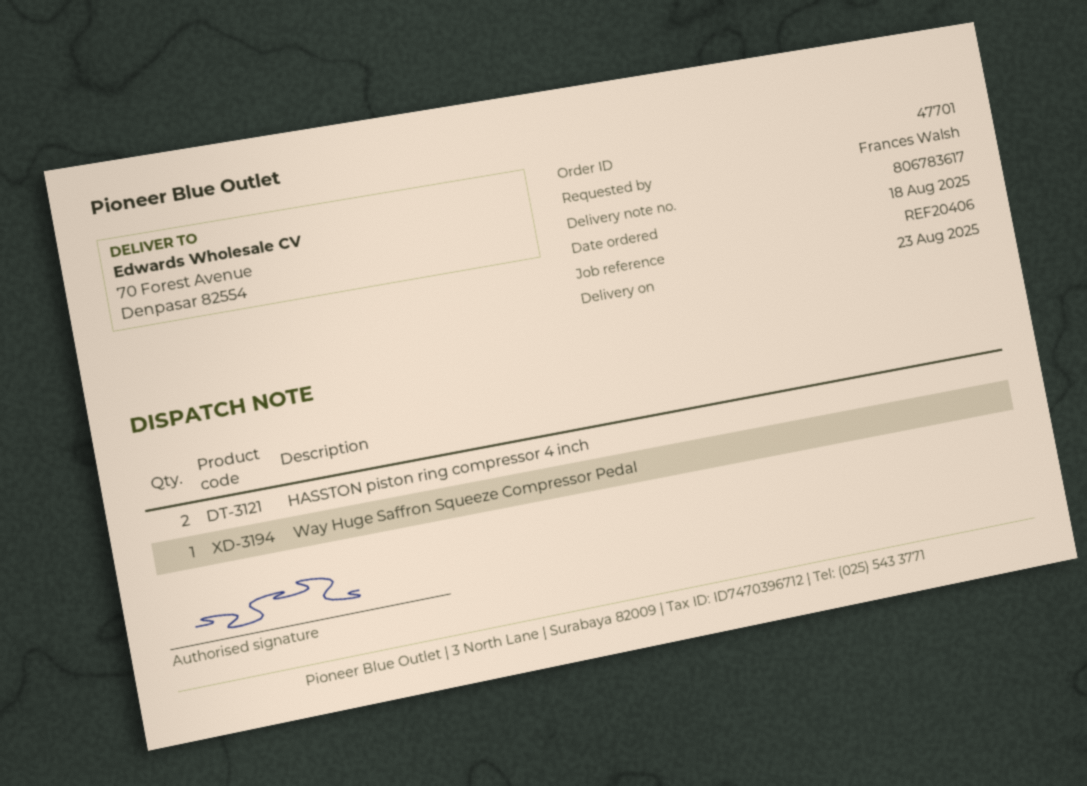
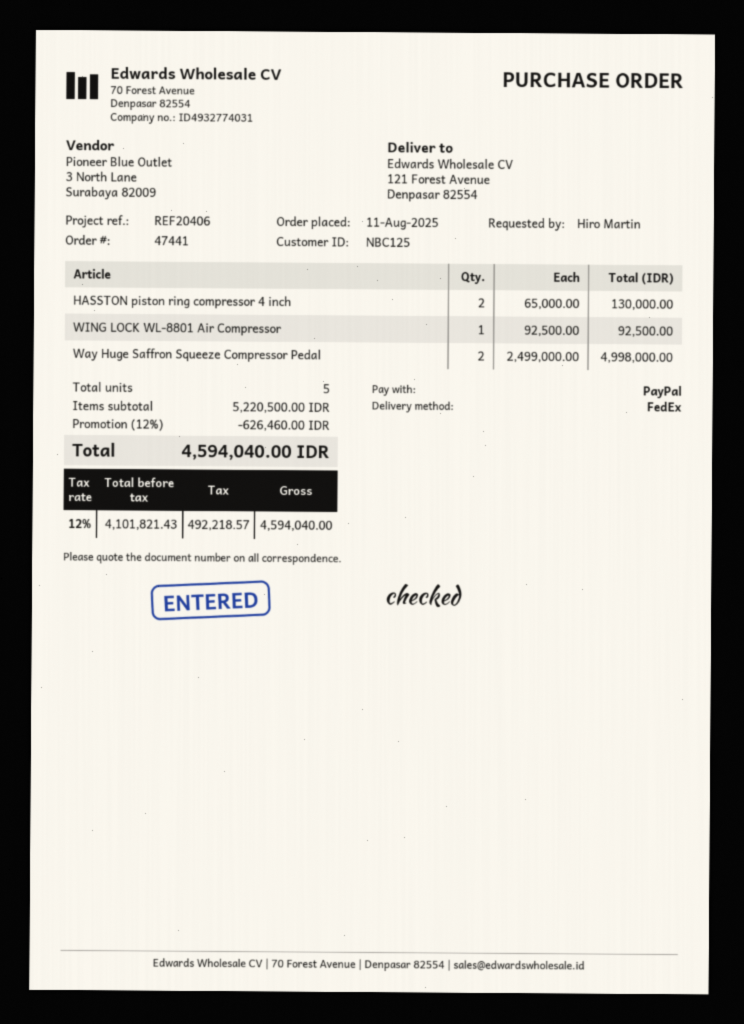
order number: 47701 -> 47441
order date: 2025-08-18 -> 2025-08-11
ordered by: Frances Walsh -> Hiro Martin
ship to: 70 Forest Avenue, Denpasar 82554 -> 121 Forest Avenue, Denpasar 82554
Way Huge Saffron Squeeze Compressor Pedal: 1 -> 2
WING LOCK WL-8801 Air Compressor: none -> 1

